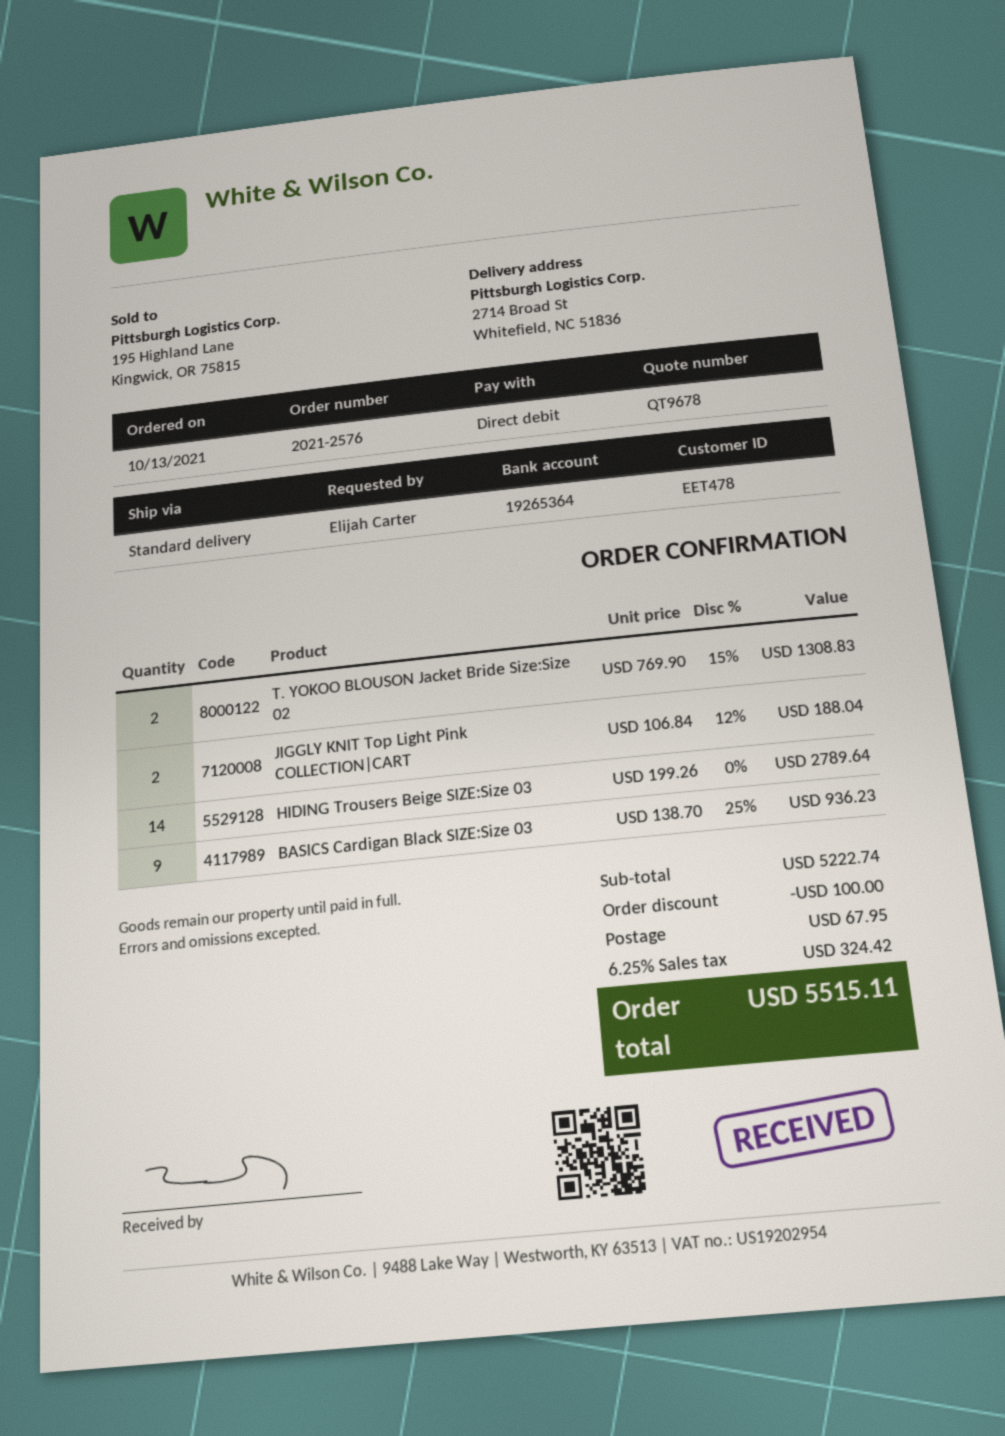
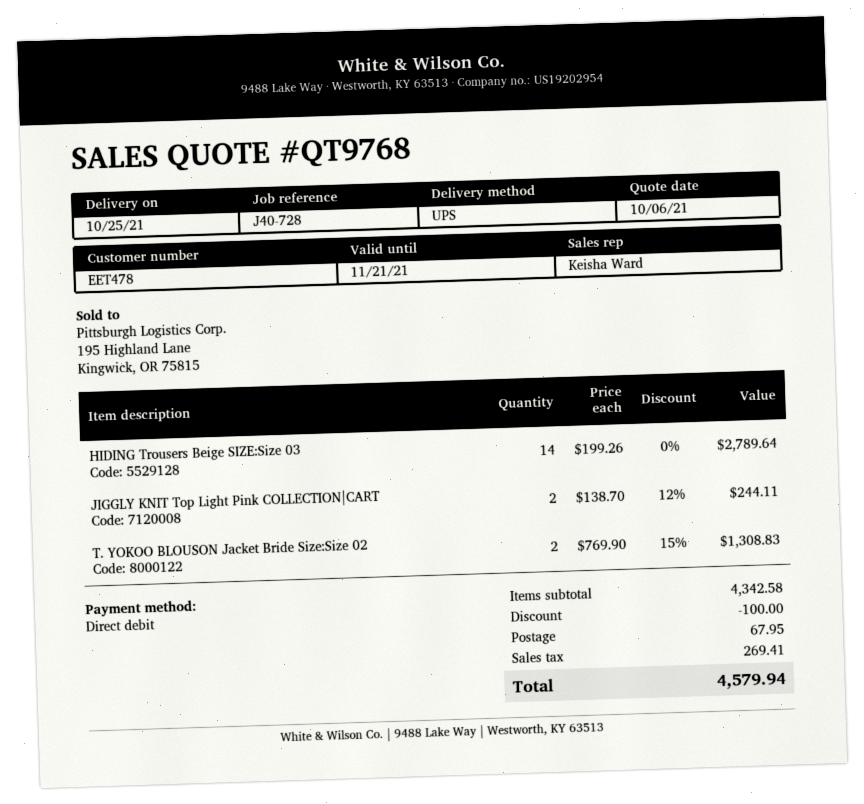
quote number: QT9678 -> QT9768
shipping method: standard -> UPS
JIGGLY KNIT Top Light Pink COLLECTION|CART: 2 x 106.84 - 12% = 188.04 -> 2 x 138.70 - 12% = 244.11
BASICS Cardigan Black SIZE:Size 03: 9 x 138.70 - 25% = 936.23 -> none
subtotal: 5222.74 -> 4342.58
tax: 324.42 -> 269.41
total: 5515.11 -> 4579.94

